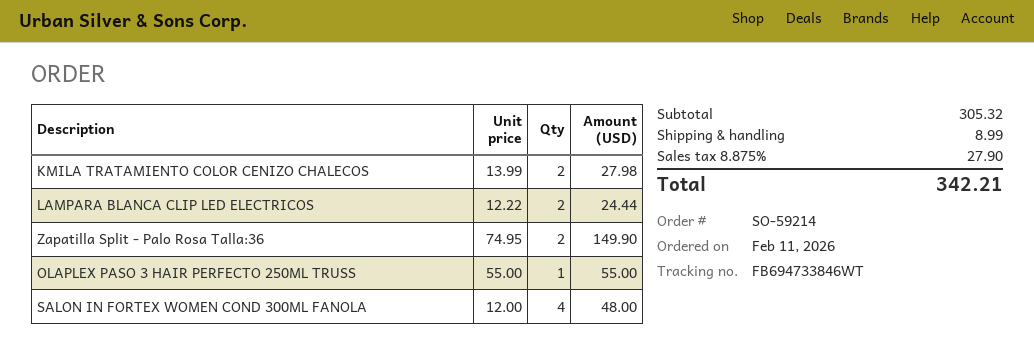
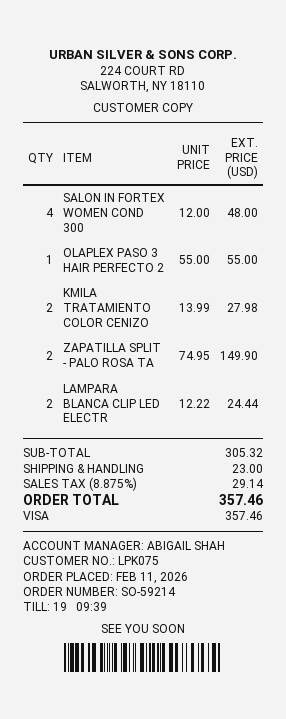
shipping: 8.99 -> 23.00
tax: 8.875% = 27.90 -> 8.875% = 29.14
total: 342.21 -> 357.46

